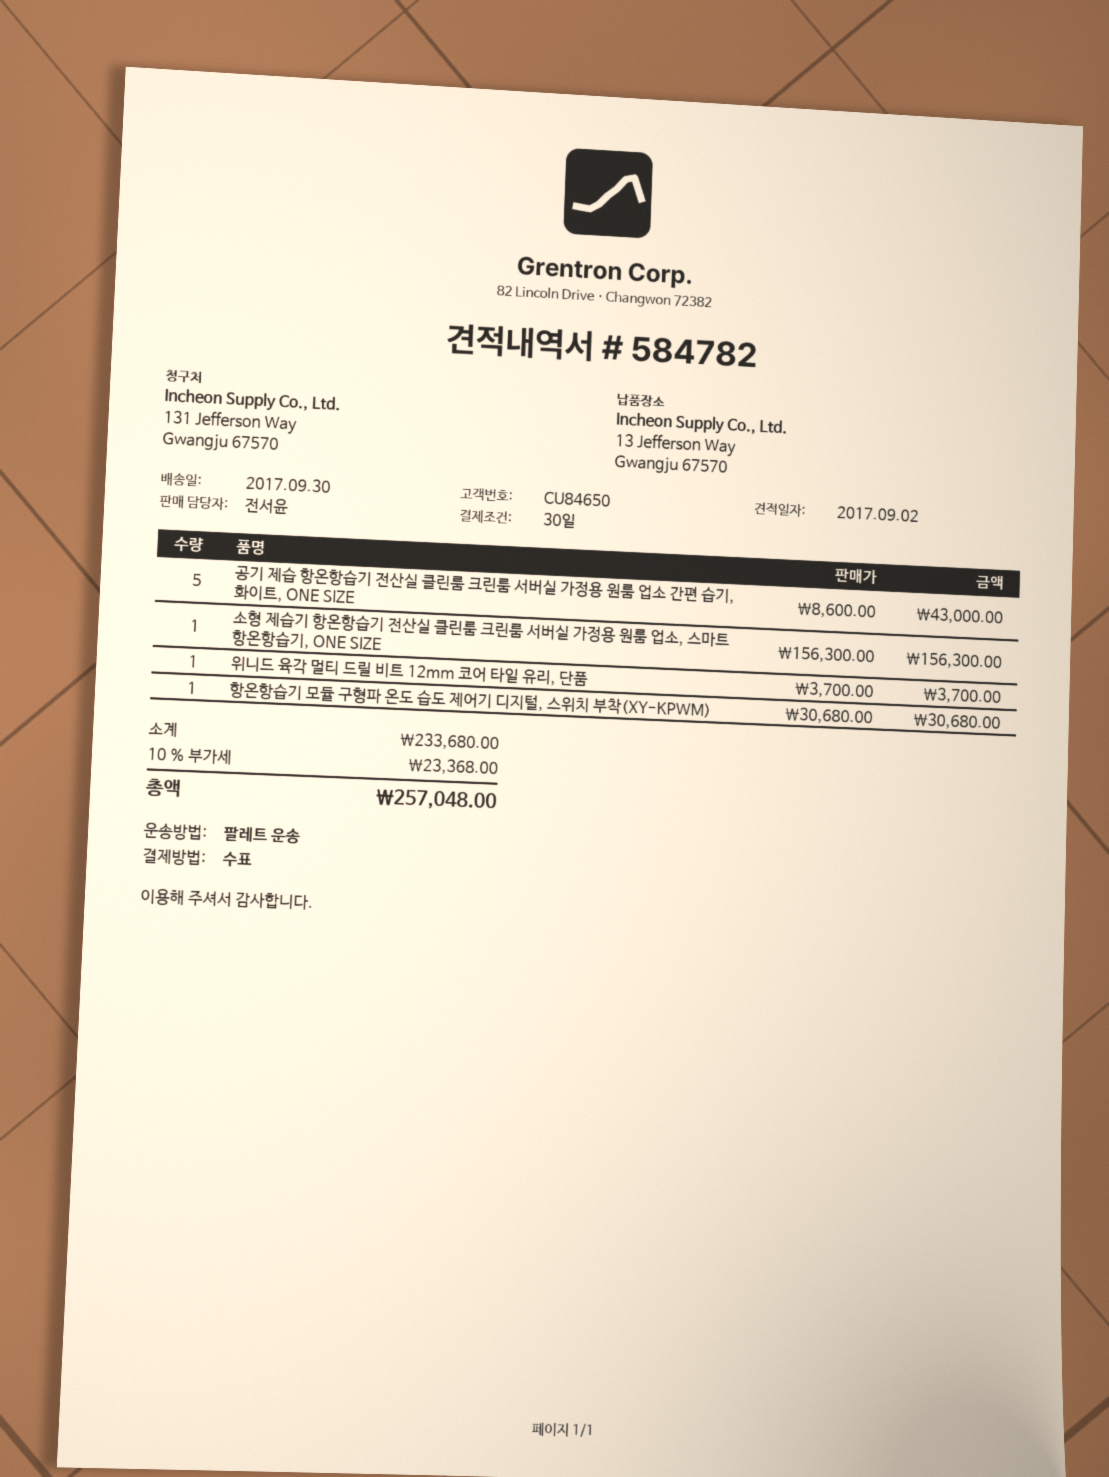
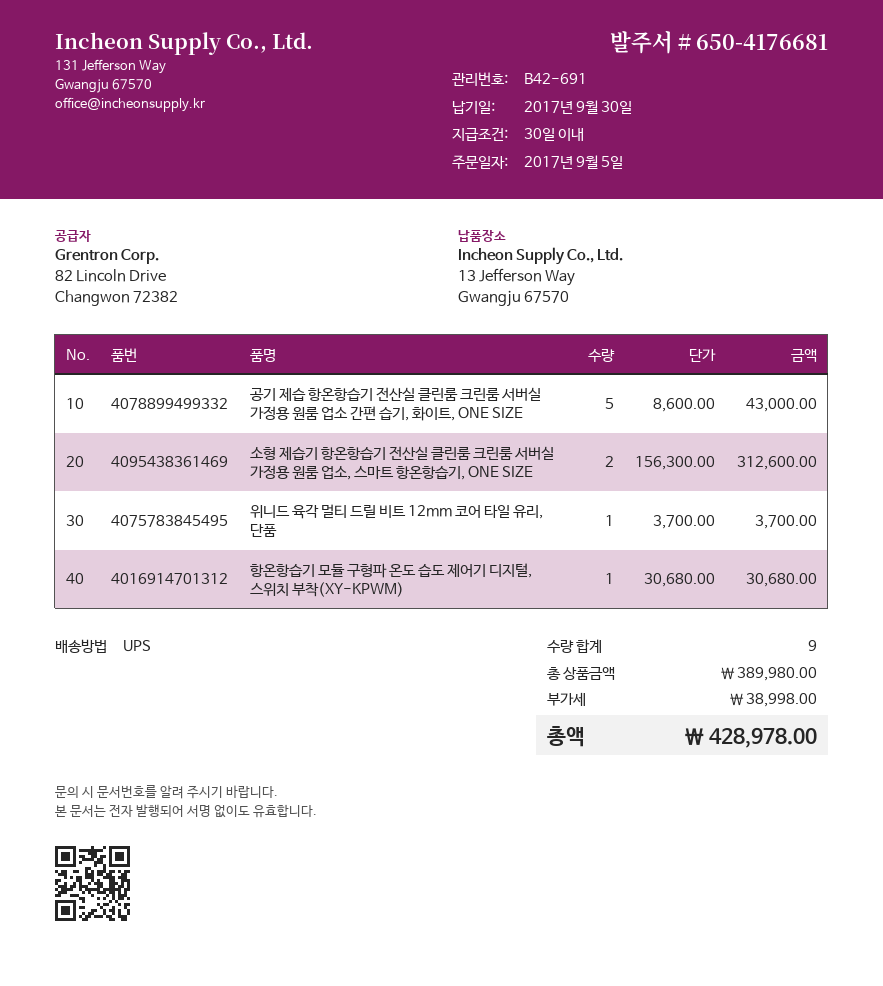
shipping method: pallet freight -> UPS
소형 제습기 항온항습기 전산실 클린룸 크린룸 서버실 가정용 원룸 업소, 스마트 항온항습기, ONE SIZE: 1 x 156300.00 = 156300.00 -> 2 x 156300.00 = 312600.00
subtotal: 233680.00 -> 389980.00
tax: 23368.00 -> 38998.00
total: 257048.00 -> 428978.00

